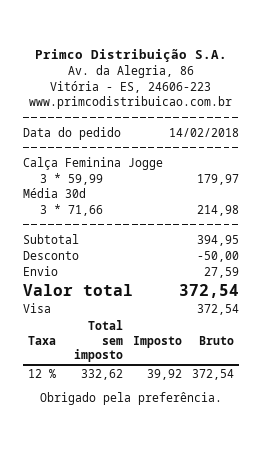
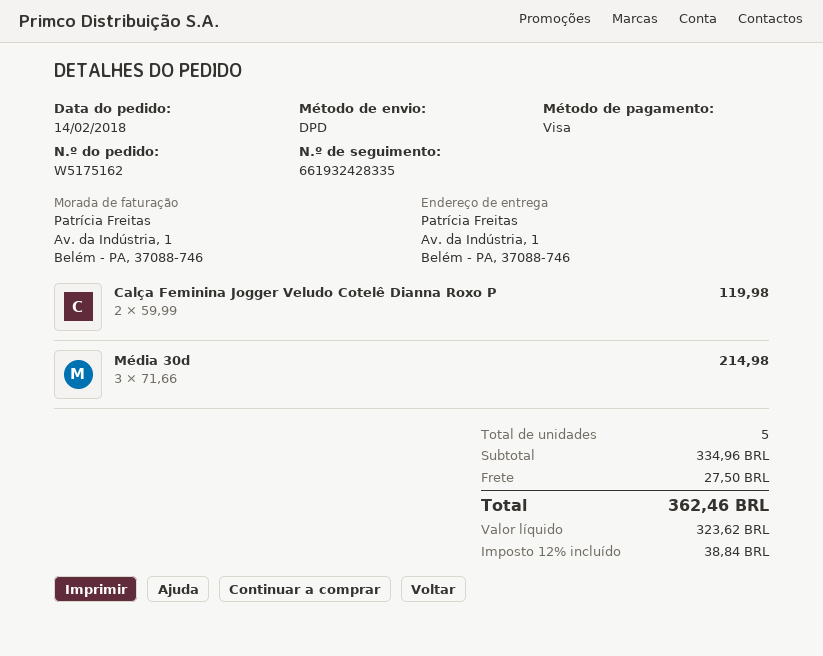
Calça Feminina Jogge: 3 x 59.99 = 179.97 -> 2 x 59.99 = 119.98
subtotal: 394.95 -> 334.96
discount: 50.00 -> none
shipping: 27.59 -> 27.50
net: 332.62 -> 323.62
tax: 12% = 39.92 -> 12% = 38.84
total: 372.54 -> 362.46

